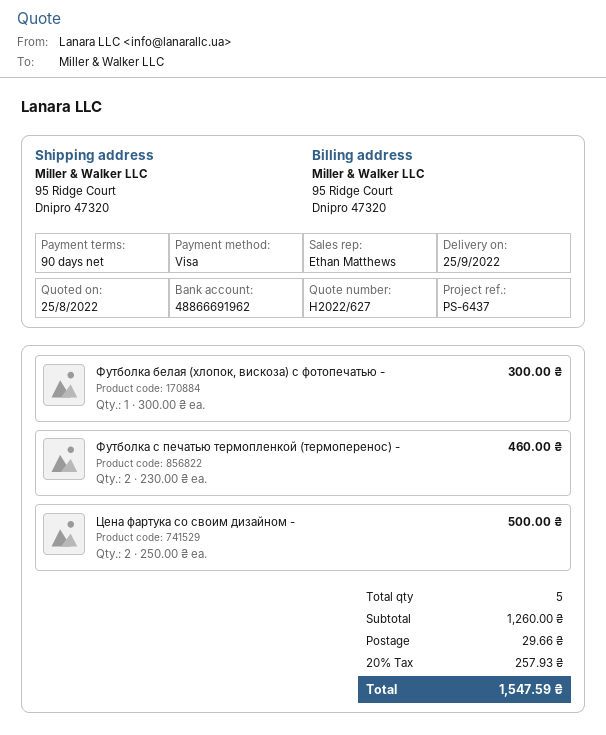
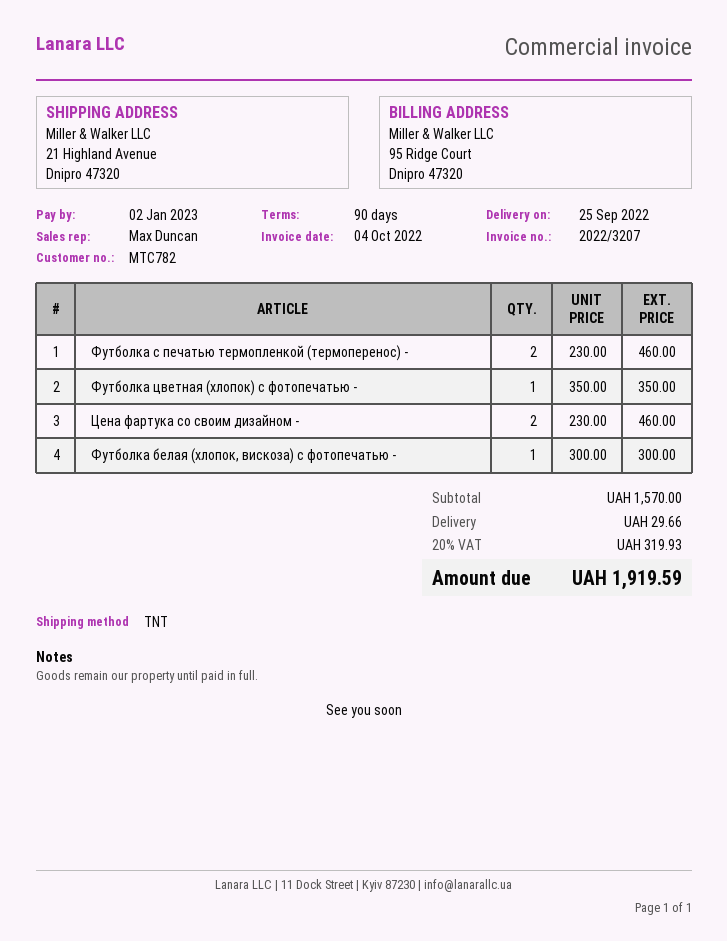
sales rep: Ethan Matthews -> Max Duncan
ship to: 95 Ridge Court, Dnipro 47320 -> 21 Highland Avenue, Dnipro 47320
Цена фартука со своим дизайном -: 2 x 250.00 = 500.00 -> 2 x 230.00 = 460.00
Футболка цветная (хлопок) с фотопечатью -: none -> 1 x 350.00 = 350.00
subtotal: 1260.00 -> 1570.00
tax: 20% = 257.93 -> 20% = 319.93
total: 1547.59 -> 1919.59

